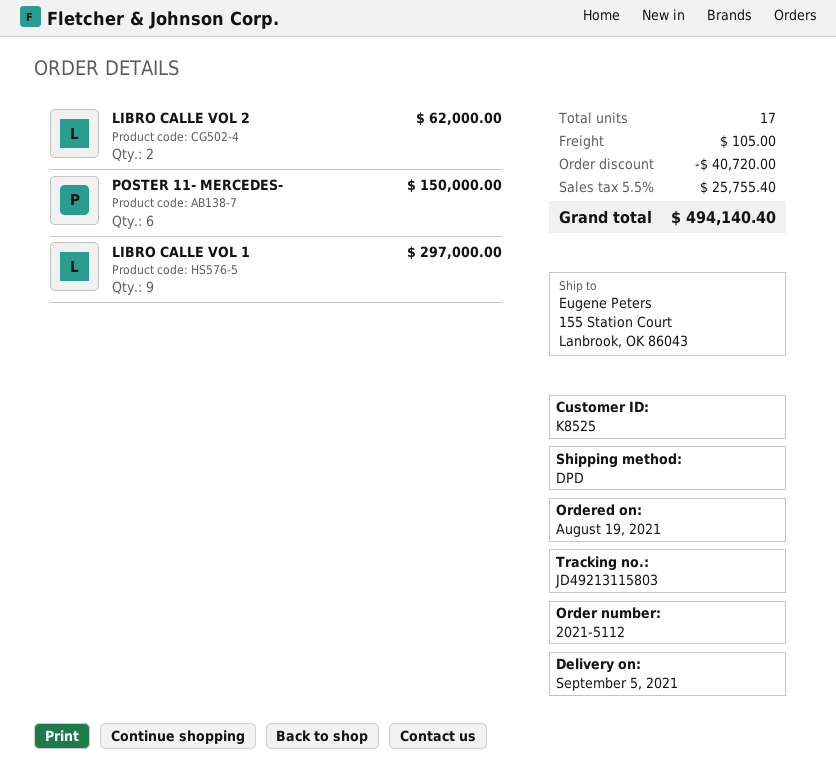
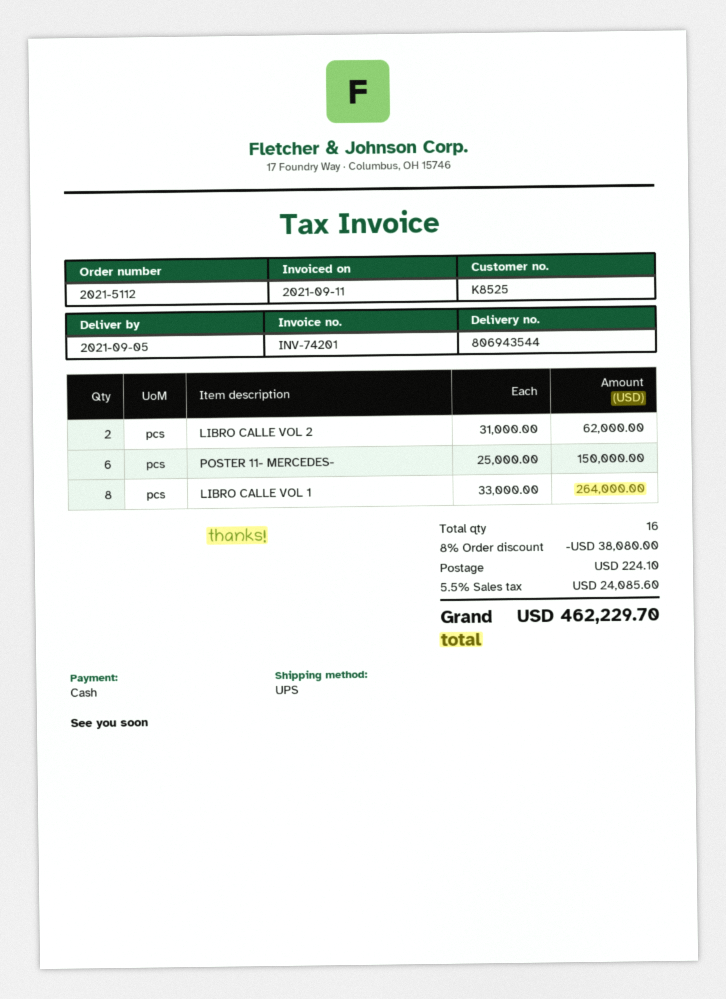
shipping method: DPD -> UPS
LIBRO CALLE VOL 1: 9 for 297000.00 -> 8 for 264000.00
total quantity: 17 -> 16
discount: 40720.00 -> 38080.00
shipping: 105.00 -> 224.10
tax: 5.5% = 25755.40 -> 5.5% = 24085.60
total: 494140.40 -> 462229.70

